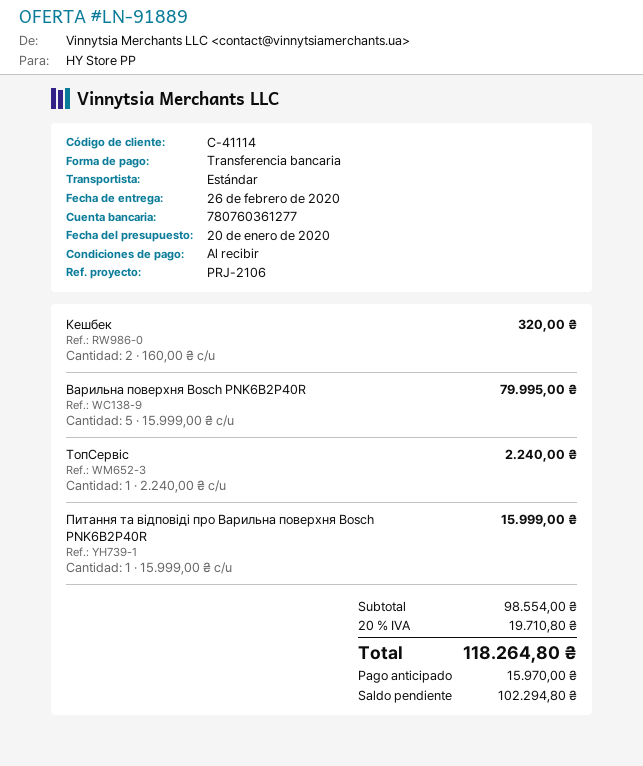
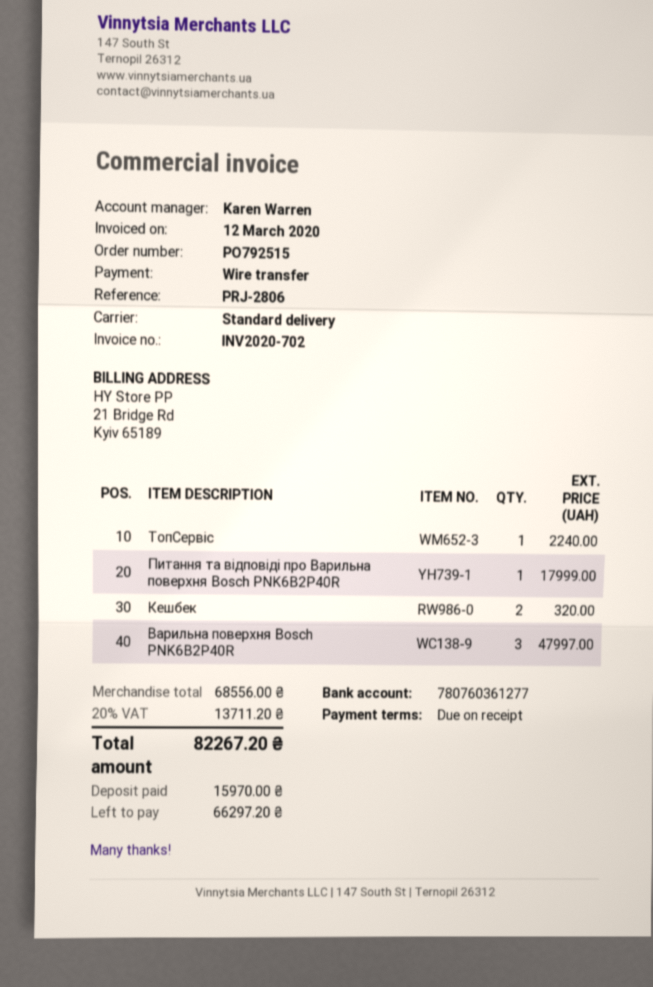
reference: PRJ-2106 -> PRJ-2806
Варильна поверхня Bosch PNK6B2P40R: 5 for 79995.00 -> 3 for 47997.00
Питання та відповіді про Варильна поверхня Bosch PNK6B2P40R: 1 for 15999.00 -> 1 for 17999.00
subtotal: 98554.00 -> 68556.00
tax: 20% = 19710.80 -> 20% = 13711.20
total: 118264.80 -> 82267.20
balance: 102294.80 -> 66297.20

